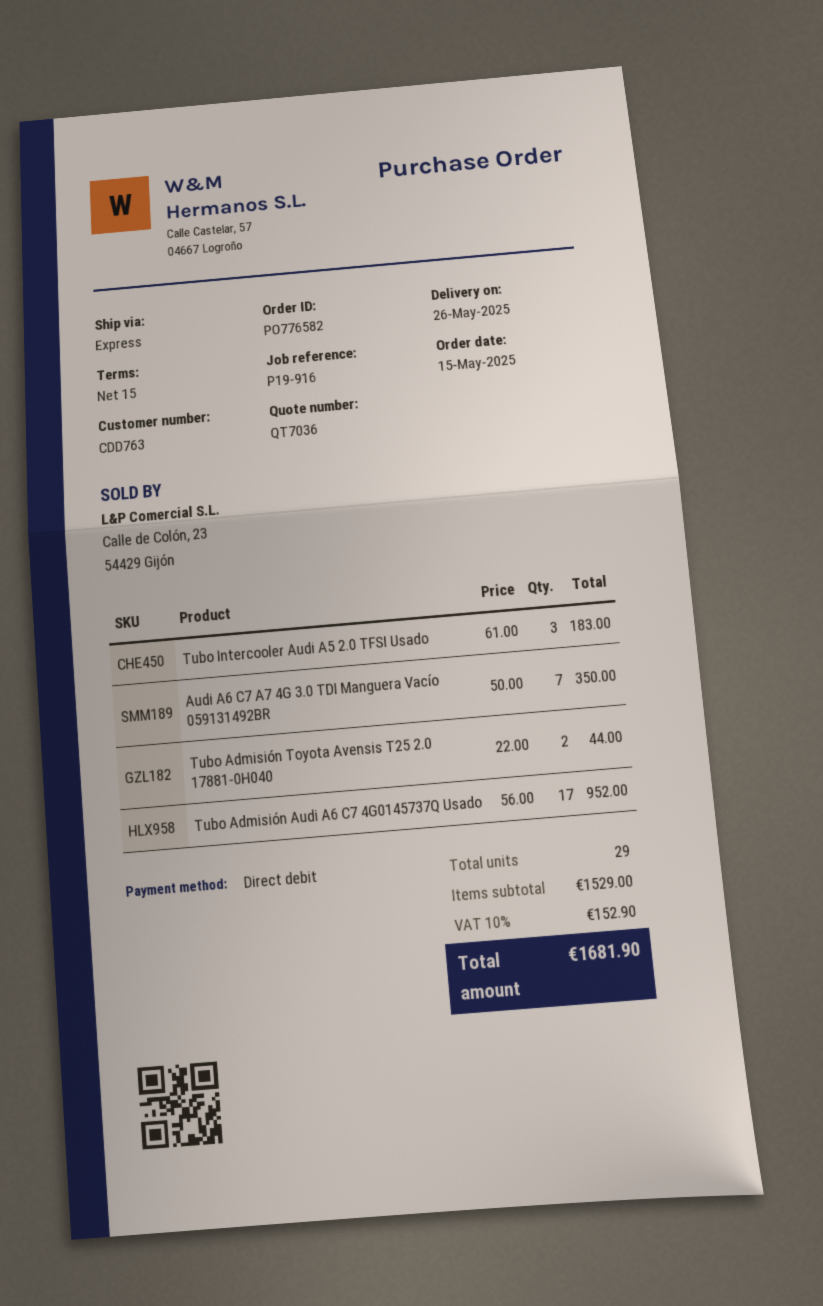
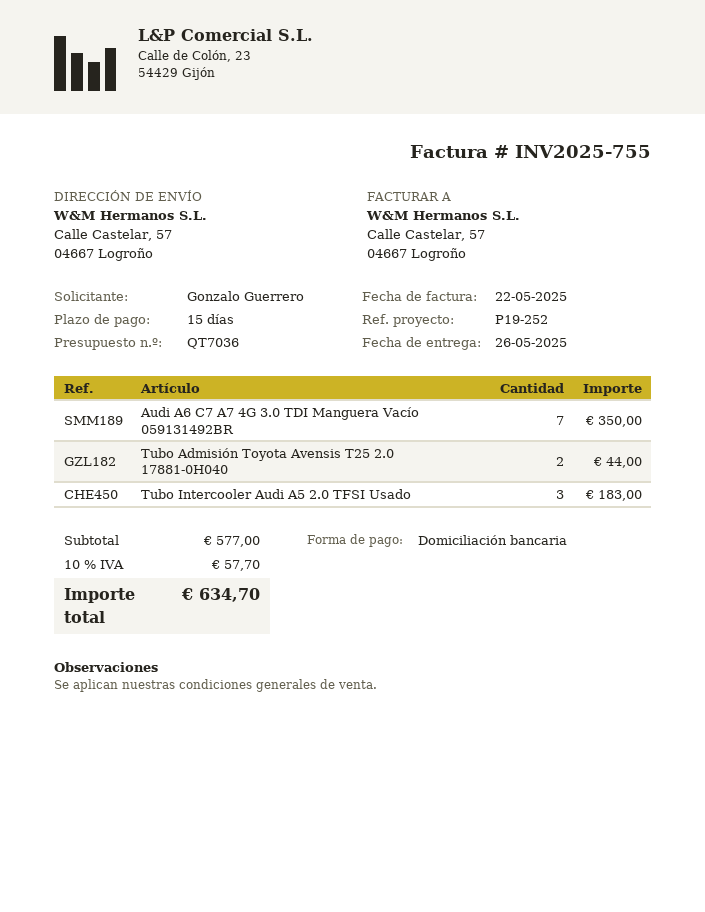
reference: P19-916 -> P19-252
Tubo Admisión Audi A6 C7 4G0145737Q Usado: 17 for 952.00 -> none
subtotal: 1529.00 -> 577.00
tax: 10% = 152.90 -> 10% = 57.70
total: 1681.90 -> 634.70

